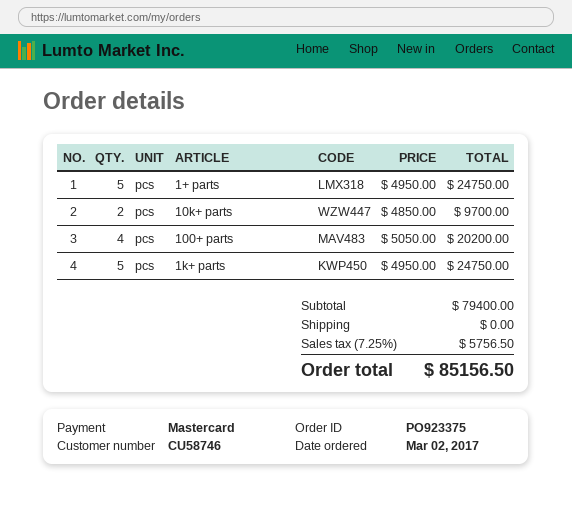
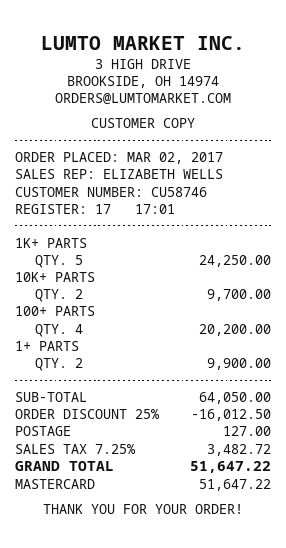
1+ parts: 5 for 24750.00 -> 2 for 9900.00
1k+ parts: 5 for 24750.00 -> 5 for 24250.00
subtotal: 79400.00 -> 64050.00
discount: none -> 25% = 16012.50
shipping: 0.00 -> 127.00
tax: 7.25% = 5756.50 -> 7.25% = 3482.72
total: 85156.50 -> 51647.22

